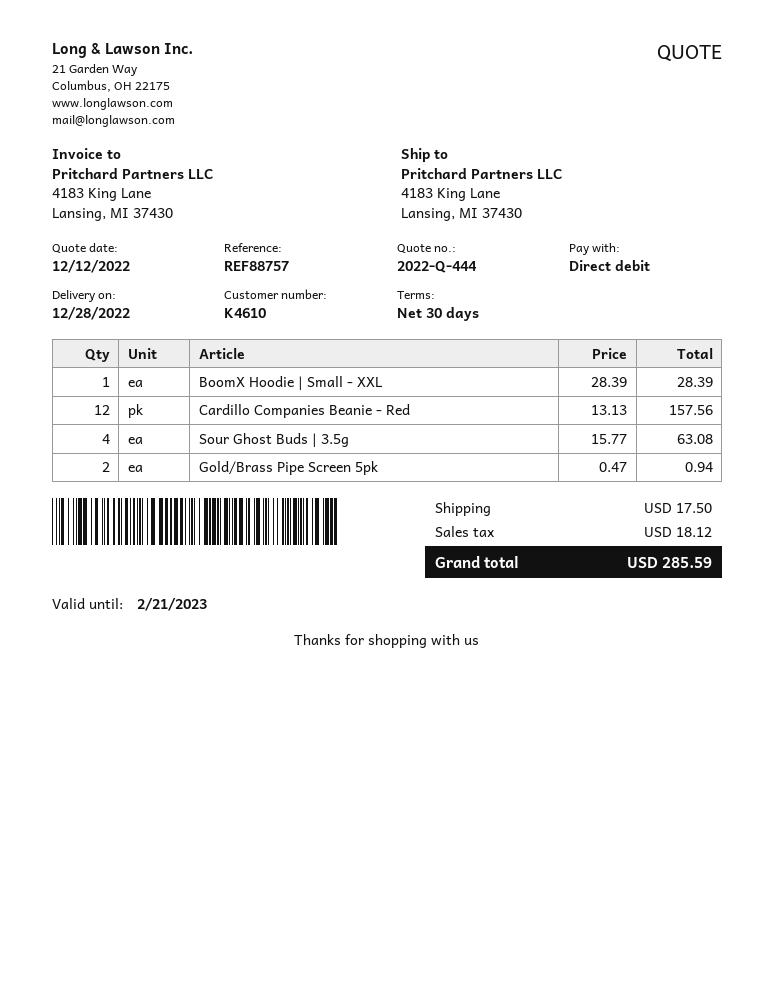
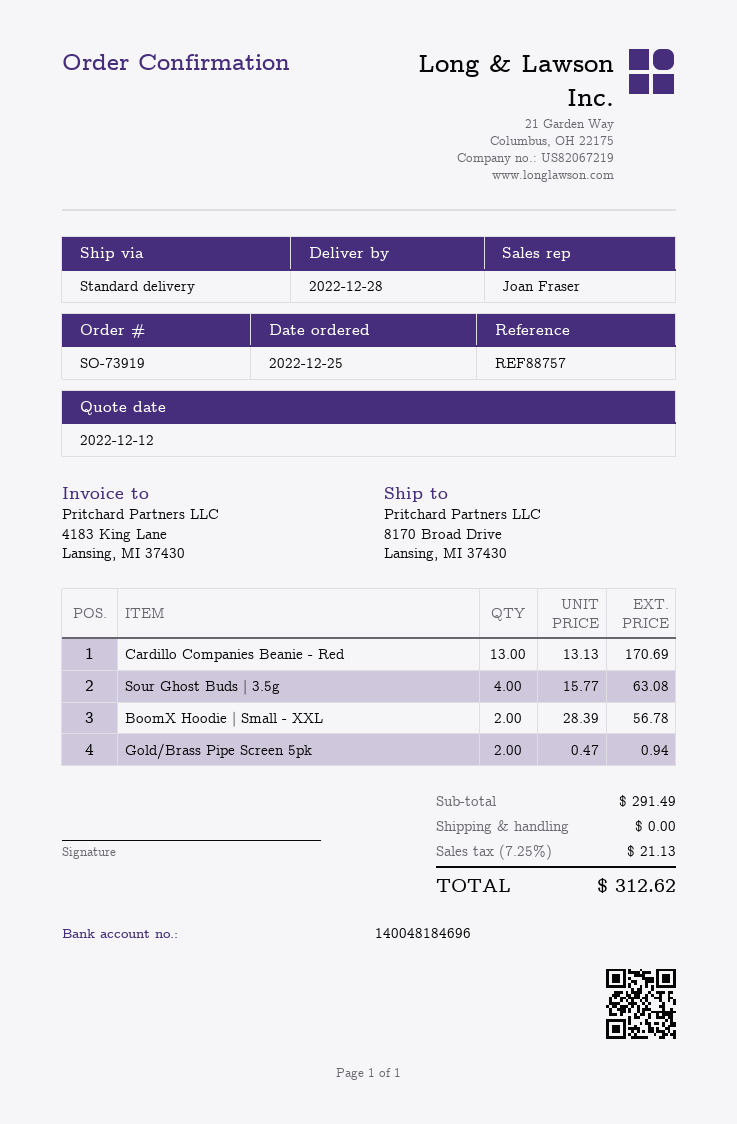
ship to: 4183 King Lane, Lansing, MI 37430 -> 8170 Broad Drive, Lansing, MI 37430
BoomX Hoodie | Small - XXL: 1 x 28.39 = 28.39 -> 2 x 28.39 = 56.78
Cardillo Companies Beanie - Red: 12 x 13.13 = 157.56 -> 13 x 13.13 = 170.69
shipping: 17.50 -> 0.00
tax: 18.12 -> 21.13
total: 285.59 -> 312.62

